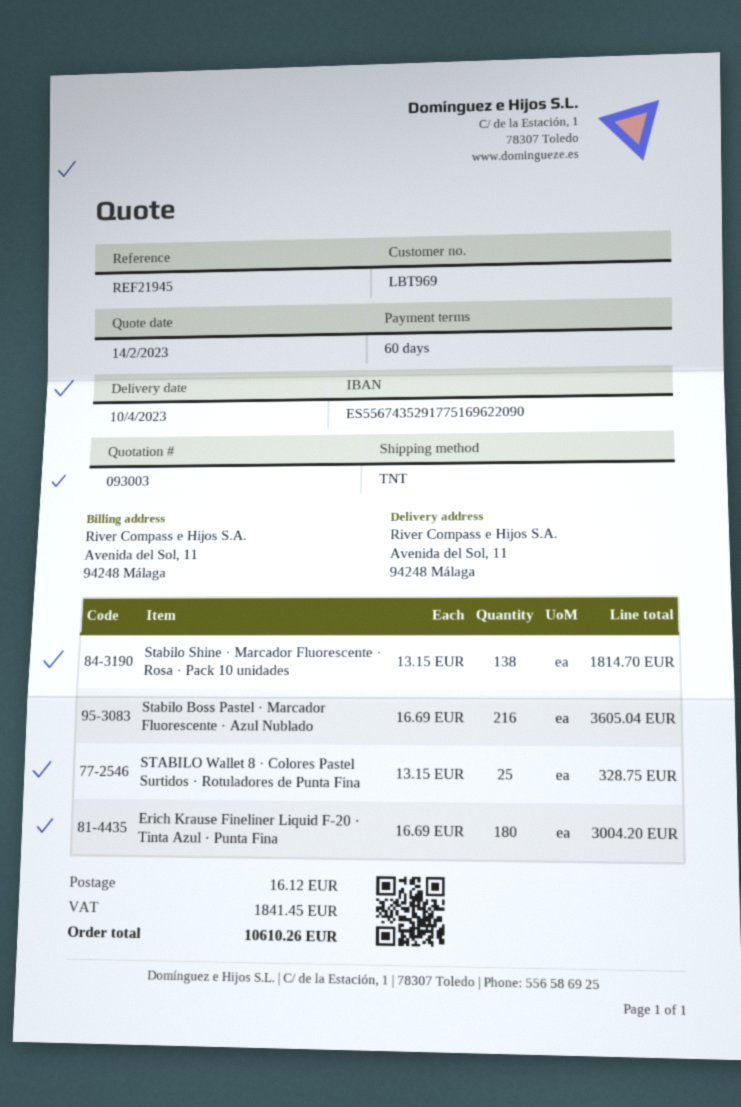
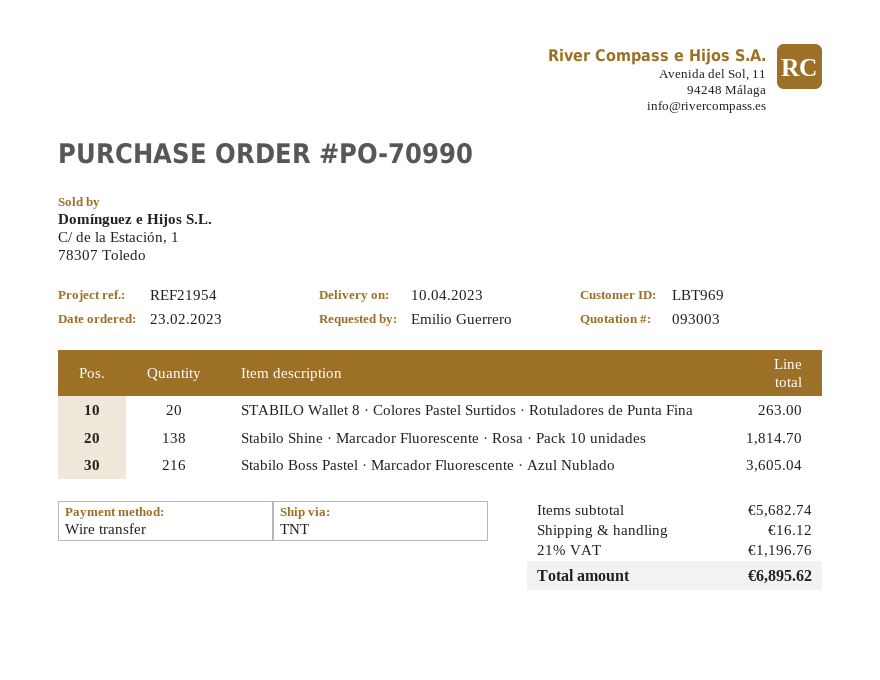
reference: REF21945 -> REF21954
STABILO Wallet 8 · Colores Pastel Surtidos · Rotuladores de Punta Fina: 25 for 328.75 -> 20 for 263.00
Erich Krause Fineliner Liquid F-20 · Tinta Azul · Punta Fina: 180 for 3004.20 -> none
tax: 1841.45 -> 1196.76
total: 10610.26 -> 6895.62

